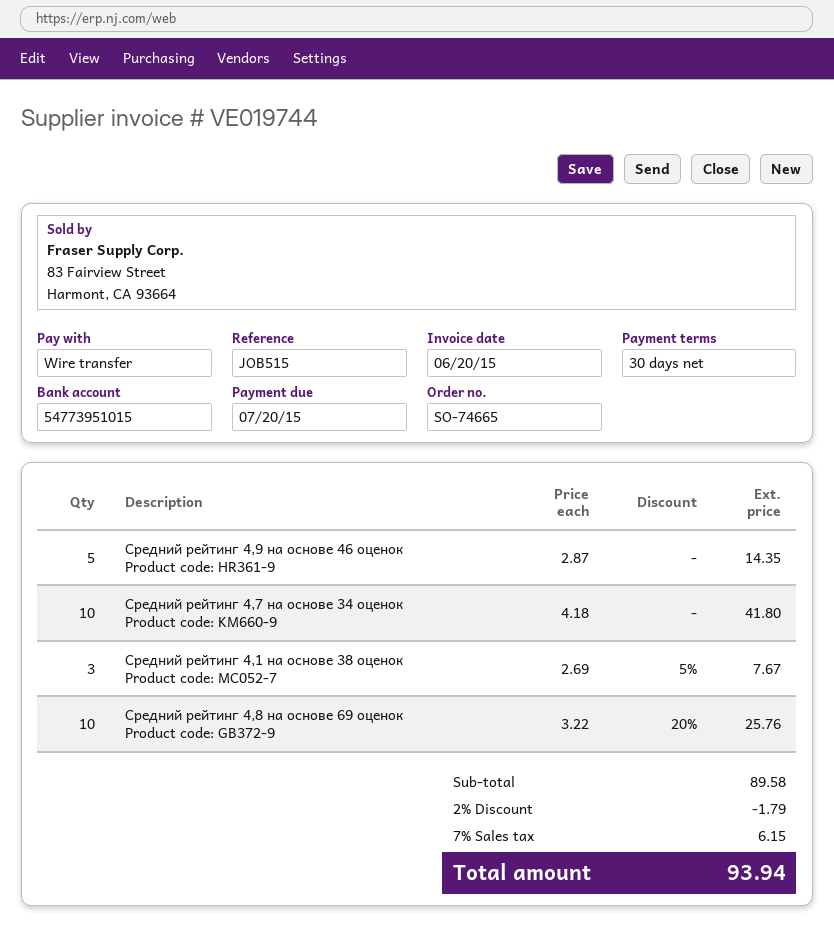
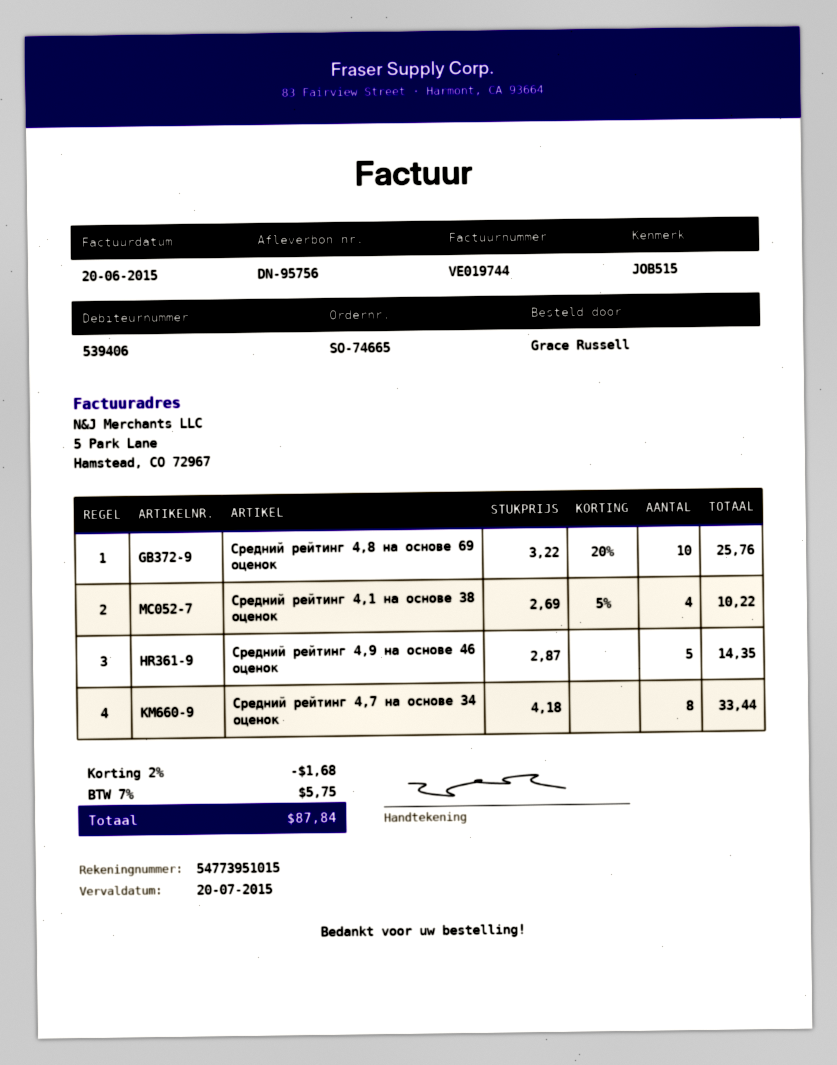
Средний рейтинг 4,7 на основе 34 оценок: 10 x 4.18 = 41.80 -> 8 x 4.18 = 33.44
Средний рейтинг 4,1 на основе 38 оценок: 3 x 2.69 - 5% = 7.67 -> 4 x 2.69 - 5% = 10.22
discount: 2% = 1.79 -> 2% = 1.68
tax: 7% = 6.15 -> 7% = 5.75
total: 93.94 -> 87.84

